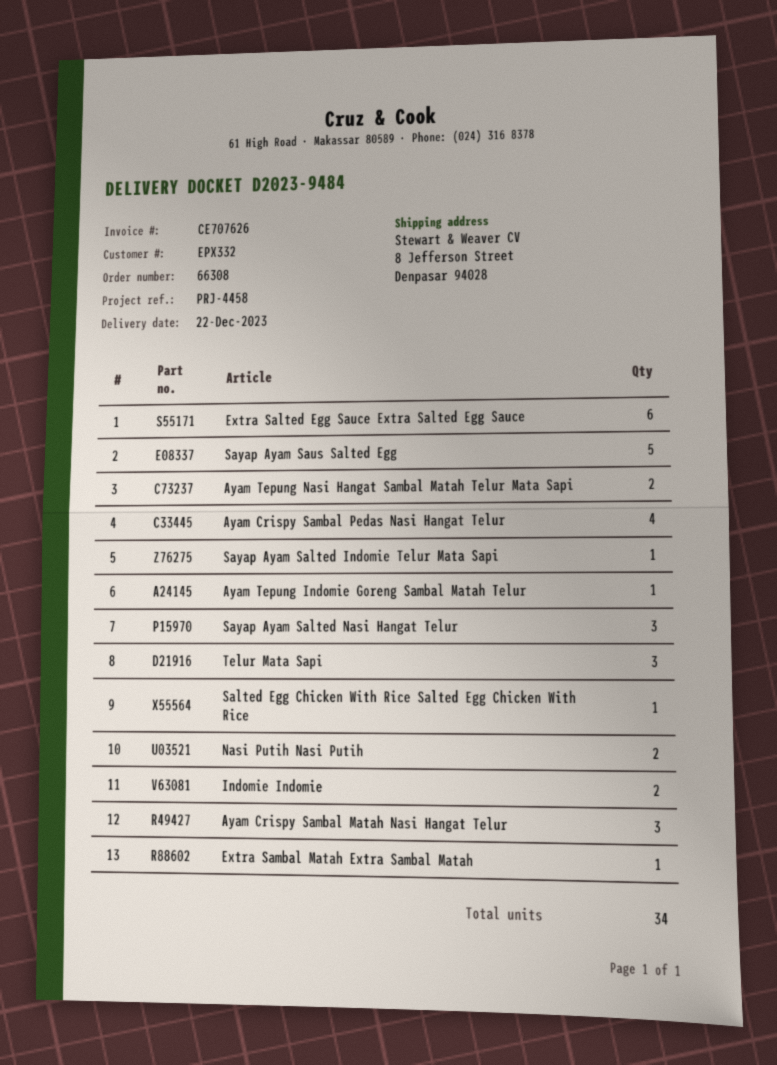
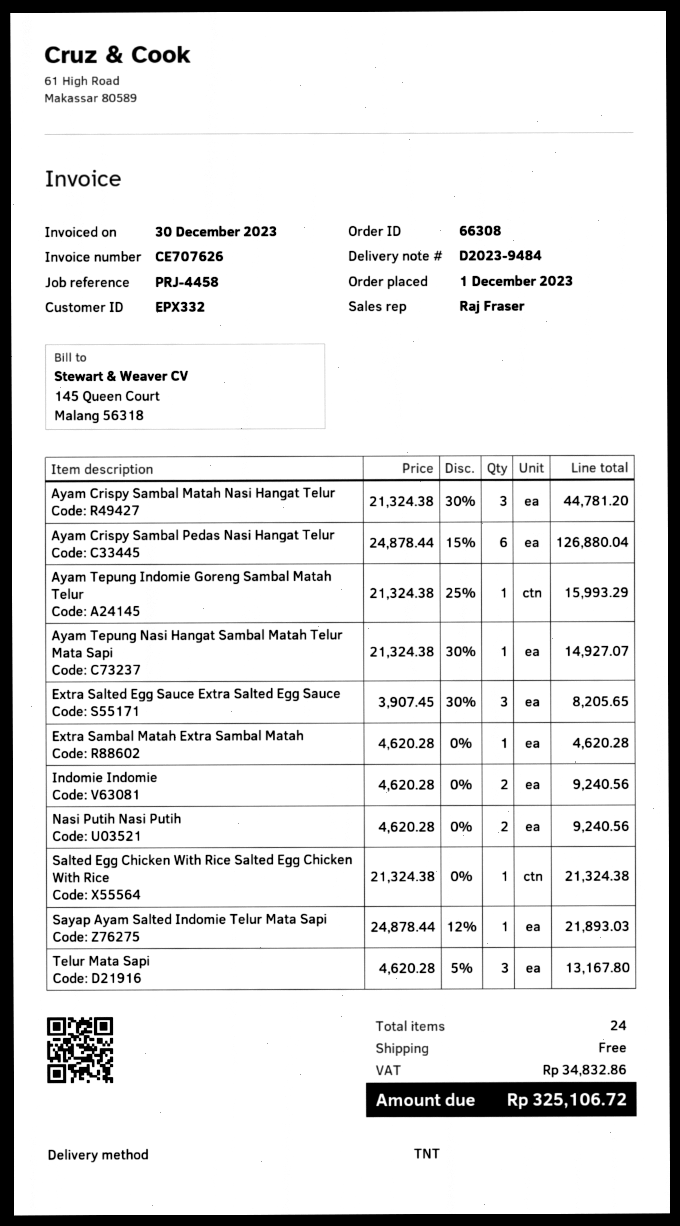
Extra Salted Egg Sauce Extra Salted Egg Sauce: 6 -> 3
Sayap Ayam Saus Salted Egg: 5 -> none
Ayam Tepung Nasi Hangat Sambal Matah Telur Mata Sapi: 2 -> 1
Ayam Crispy Sambal Pedas Nasi Hangat Telur: 4 -> 6
Sayap Ayam Salted Nasi Hangat Telur: 3 -> none
total quantity: 34 -> 24

